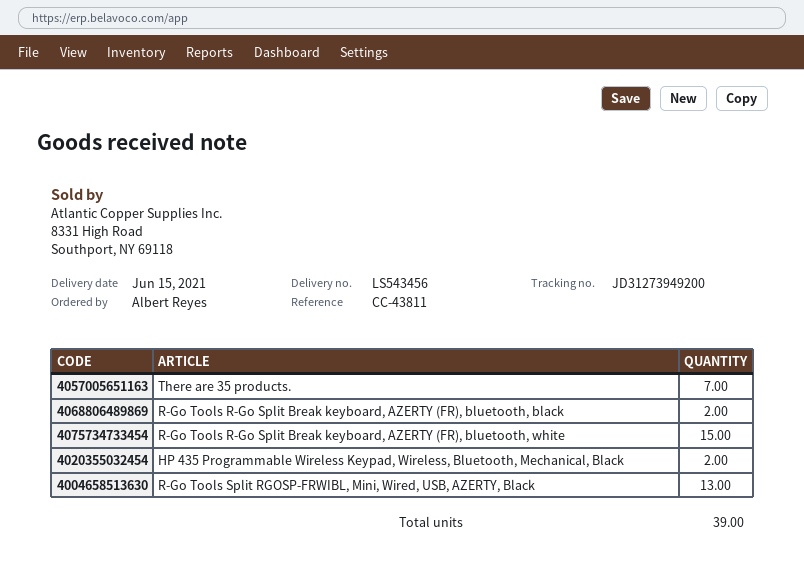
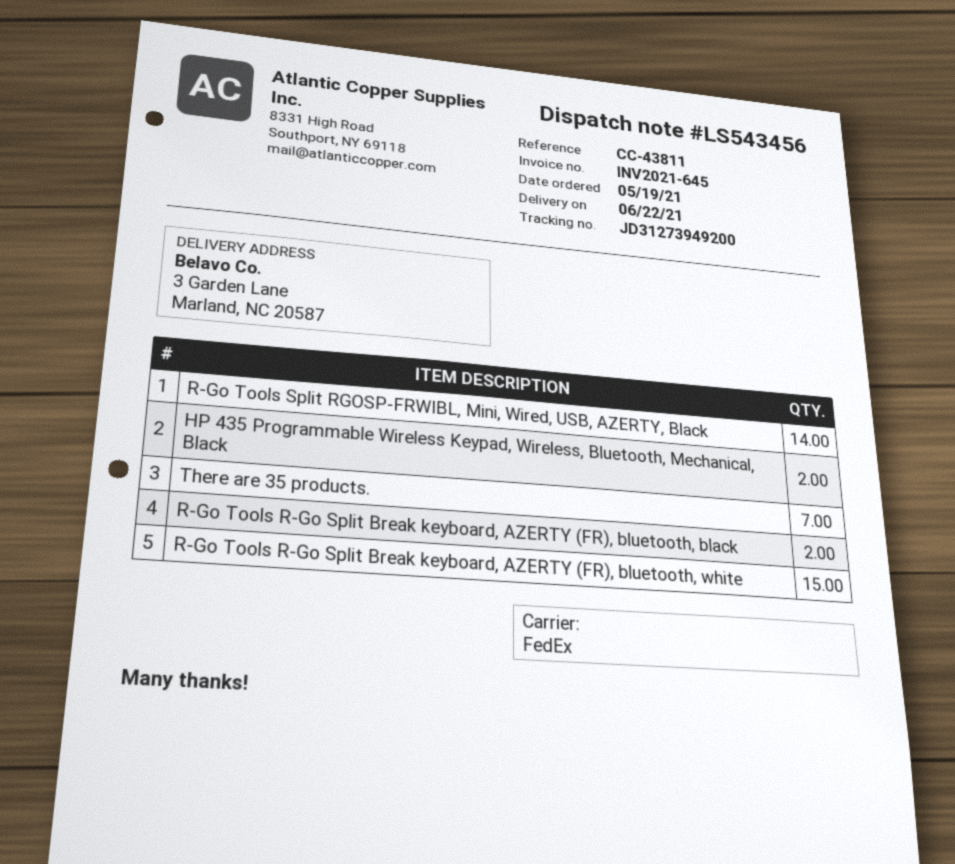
delivery date: 2021-06-15 -> 2021-06-22
R-Go Tools Split RGOSP-FRWIBL, Mini, Wired, USB, AZERTY, Black: 13 -> 14

